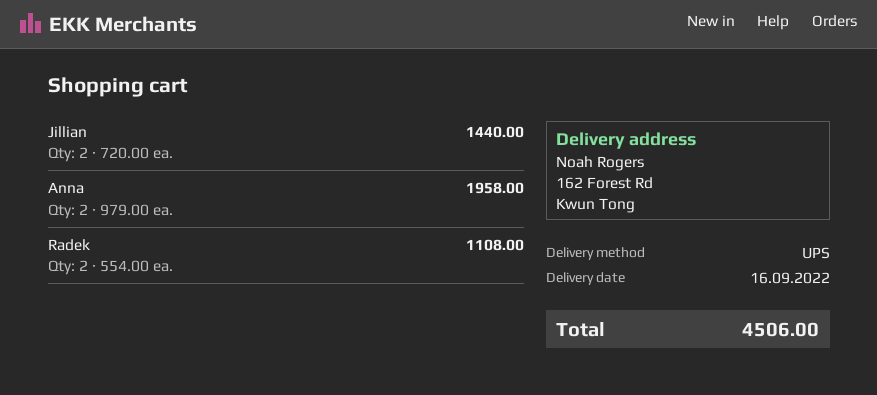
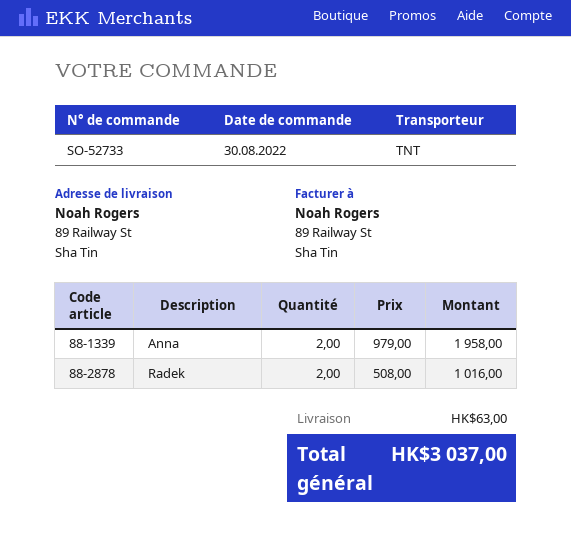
shipping method: UPS -> TNT
ship to: 162 Forest Rd, Kwun Tong -> 89 Railway St, Sha Tin
Jillian: 2 x 720.00 = 1440.00 -> none
Radek: 2 x 554.00 = 1108.00 -> 2 x 508.00 = 1016.00
shipping: none -> 63.00
total: 4506.00 -> 3037.00

